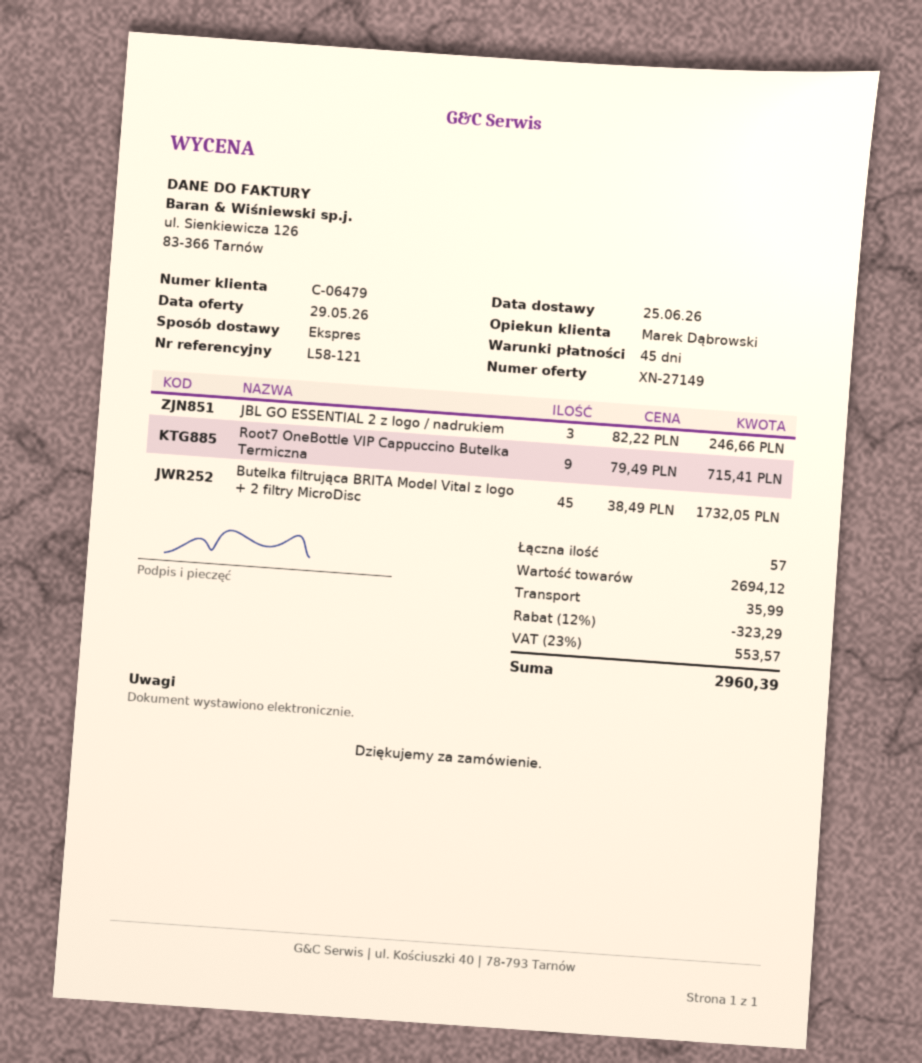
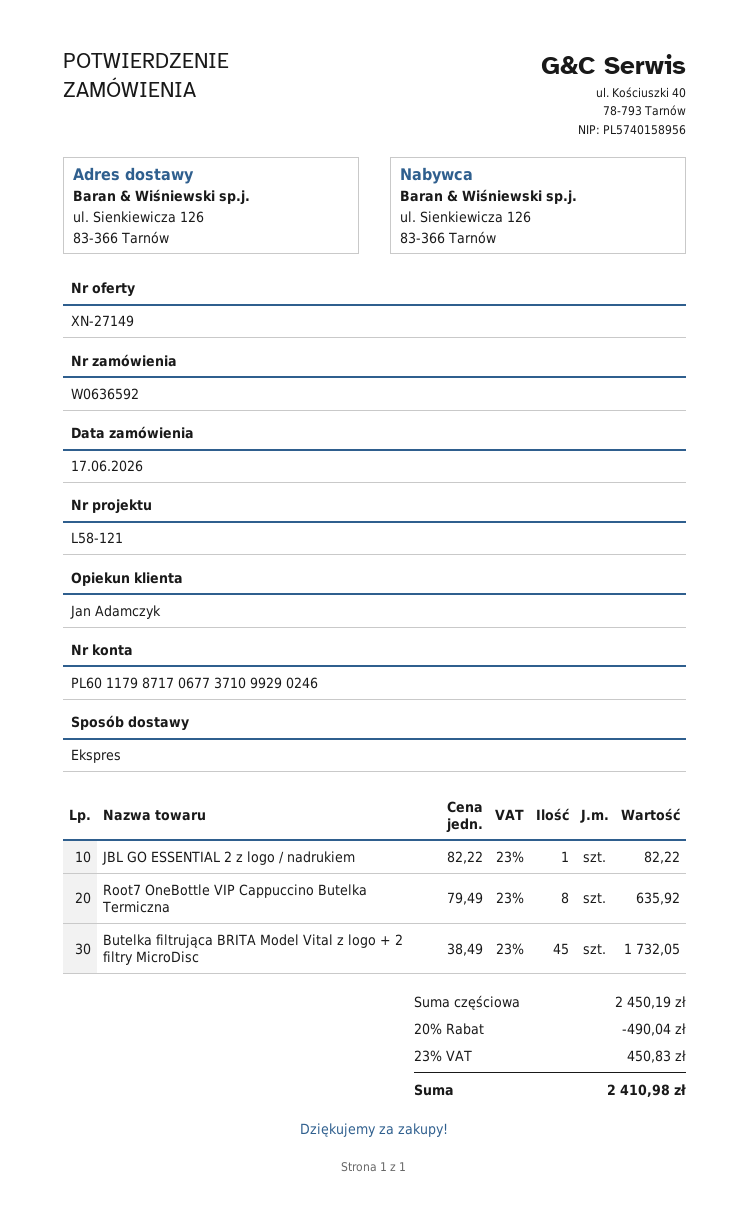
sales rep: Marek Dąbrowski -> Jan Adamczyk
JBL GO ESSENTIAL 2 z logo / nadrukiem: 3 x 82.22 = 246.66 -> 1 x 82.22 = 82.22
Root7 OneBottle VIP Cappuccino Butelka Termiczna: 9 x 79.49 = 715.41 -> 8 x 79.49 = 635.92
subtotal: 2694.12 -> 2450.19
discount: 12% = 323.29 -> 20% = 490.04
shipping: 35.99 -> none
tax: 23% = 553.57 -> 23% = 450.83
total: 2960.39 -> 2410.98

